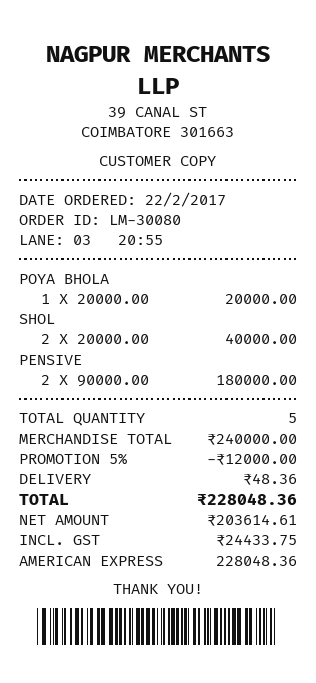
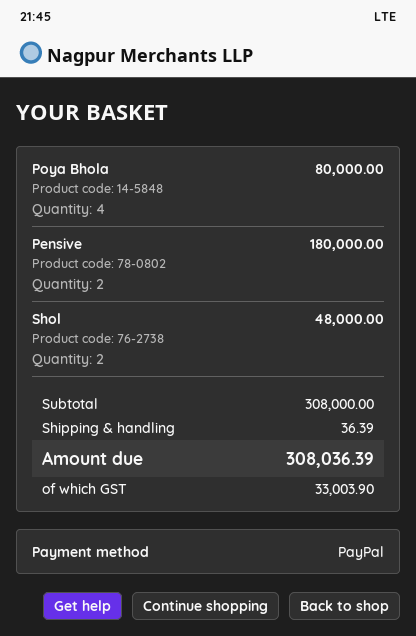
payment method: American Express -> PayPal
POYA BHOLA: 1 for 20000.00 -> 4 for 80000.00
SHOL: 2 for 40000.00 -> 2 for 48000.00
subtotal: 240000.00 -> 308000.00
discount: 5% = 12000.00 -> none
shipping: 48.36 -> 36.39
tax: 24433.75 -> 33003.90
total: 228048.36 -> 308036.39

